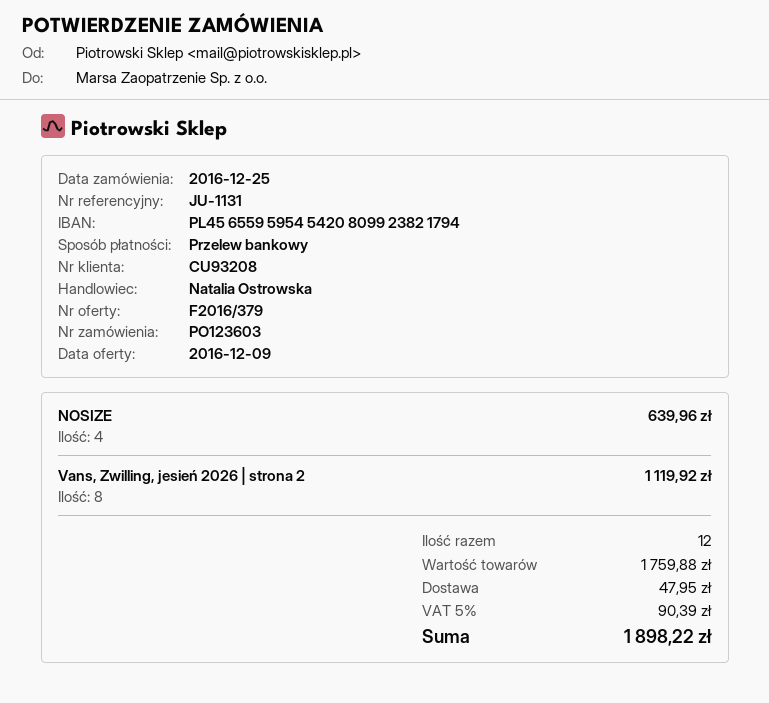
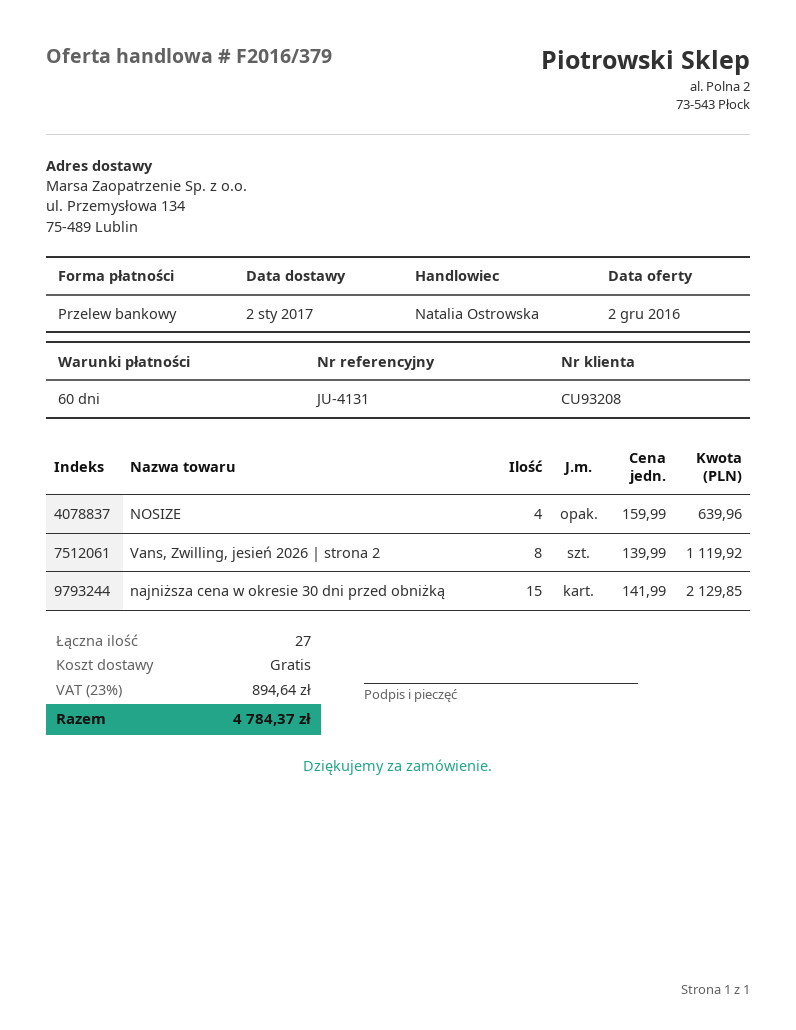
quote date: 2016-12-09 -> 2016-12-02
reference: JU-1131 -> JU-4131
najniższa cena w okresie 30 dni przed obniżką: none -> 15 for 2129.85
total quantity: 12 -> 27
shipping: 47.95 -> 0.00
tax: 5% = 90.39 -> 23% = 894.64
total: 1898.22 -> 4784.37

